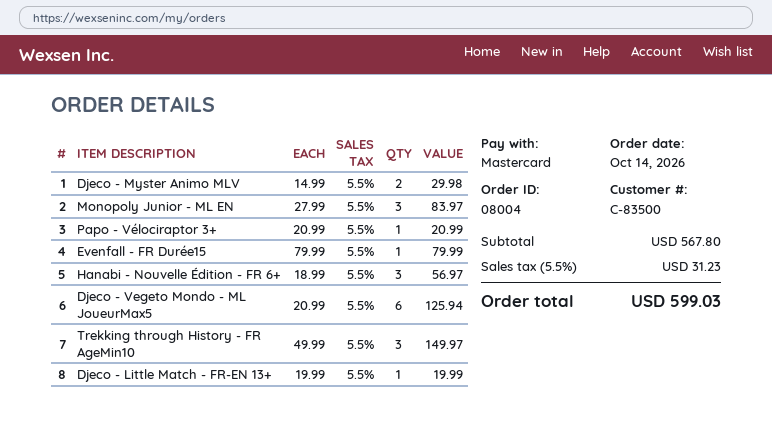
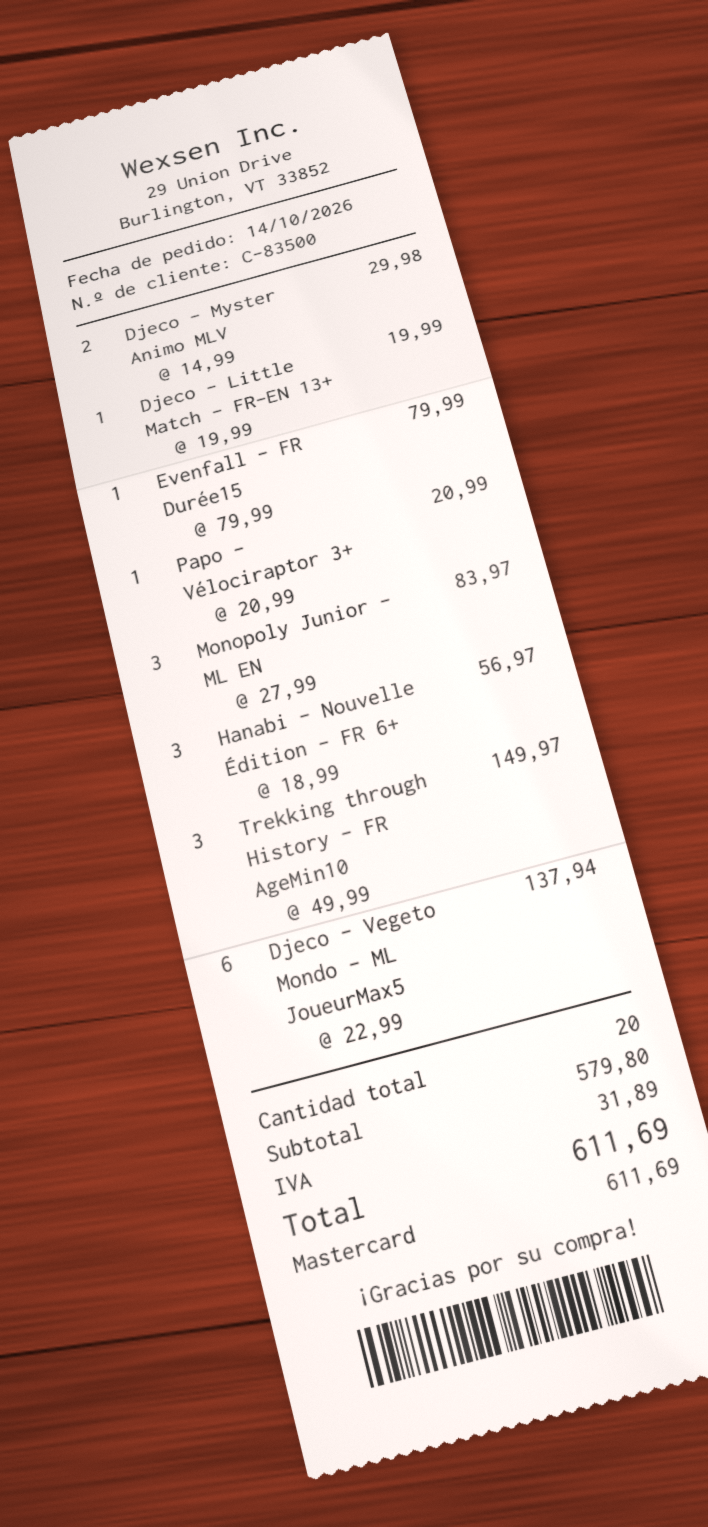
Djeco - Vegeto Mondo - ML JoueurMax5: 6 x 20.99 = 125.94 -> 6 x 22.99 = 137.94
subtotal: 567.80 -> 579.80
tax: 31.23 -> 31.89
total: 599.03 -> 611.69

